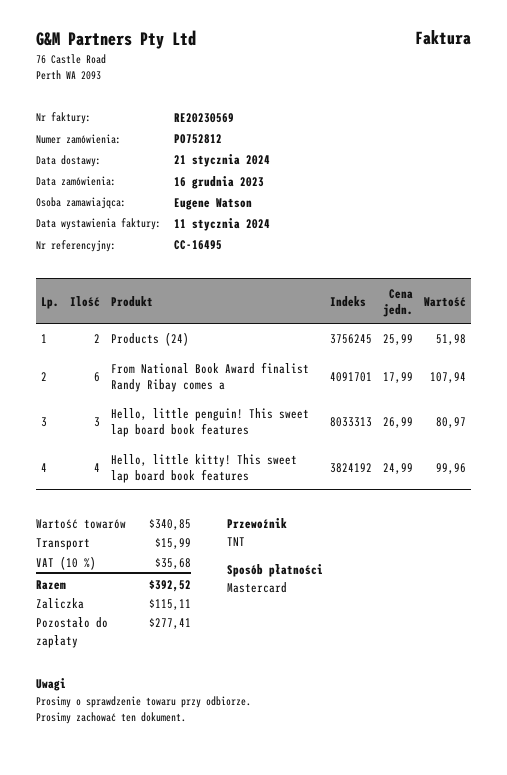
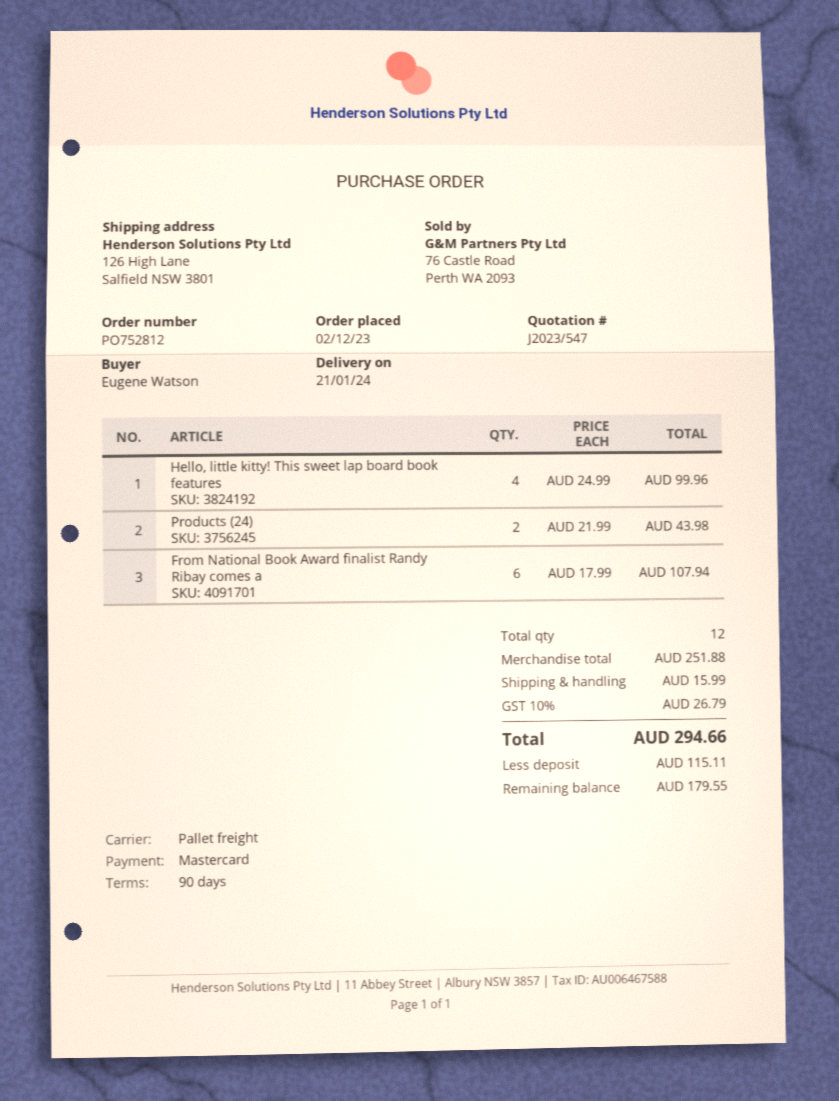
order date: 2023-12-16 -> 2023-12-02
shipping method: TNT -> pallet freight
Products (24): 2 x 25.99 = 51.98 -> 2 x 21.99 = 43.98
Hello, little penguin! This sweet lap board book features: 3 x 26.99 = 80.97 -> none
subtotal: 340.85 -> 251.88
tax: 10% = 35.68 -> 10% = 26.79
total: 392.52 -> 294.66
balance: 277.41 -> 179.55

